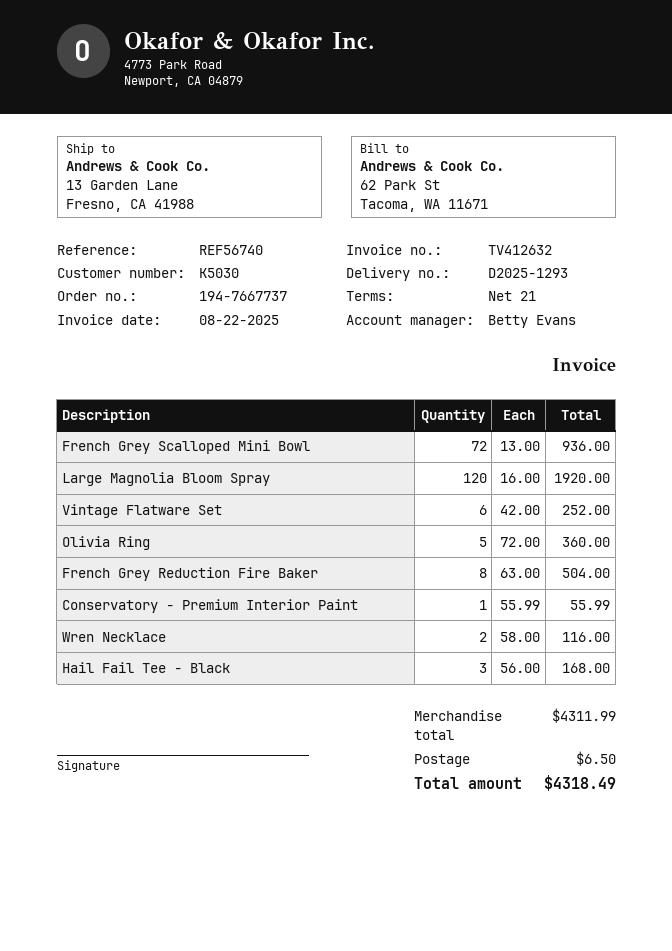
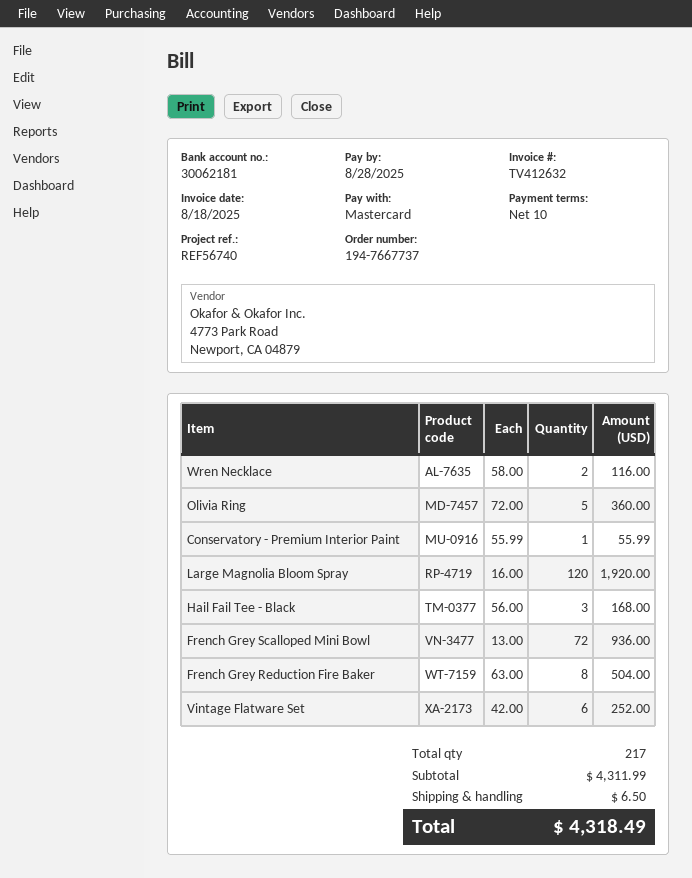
invoice date: 2025-08-22 -> 2025-08-18
payment terms: 21 days -> 10 days

